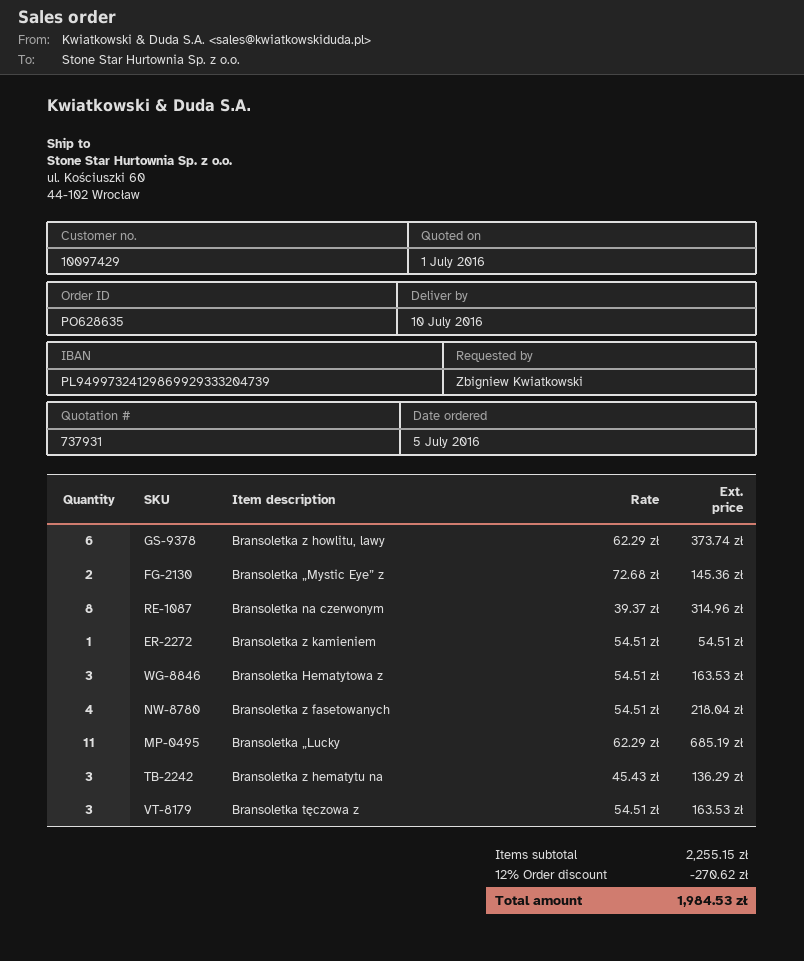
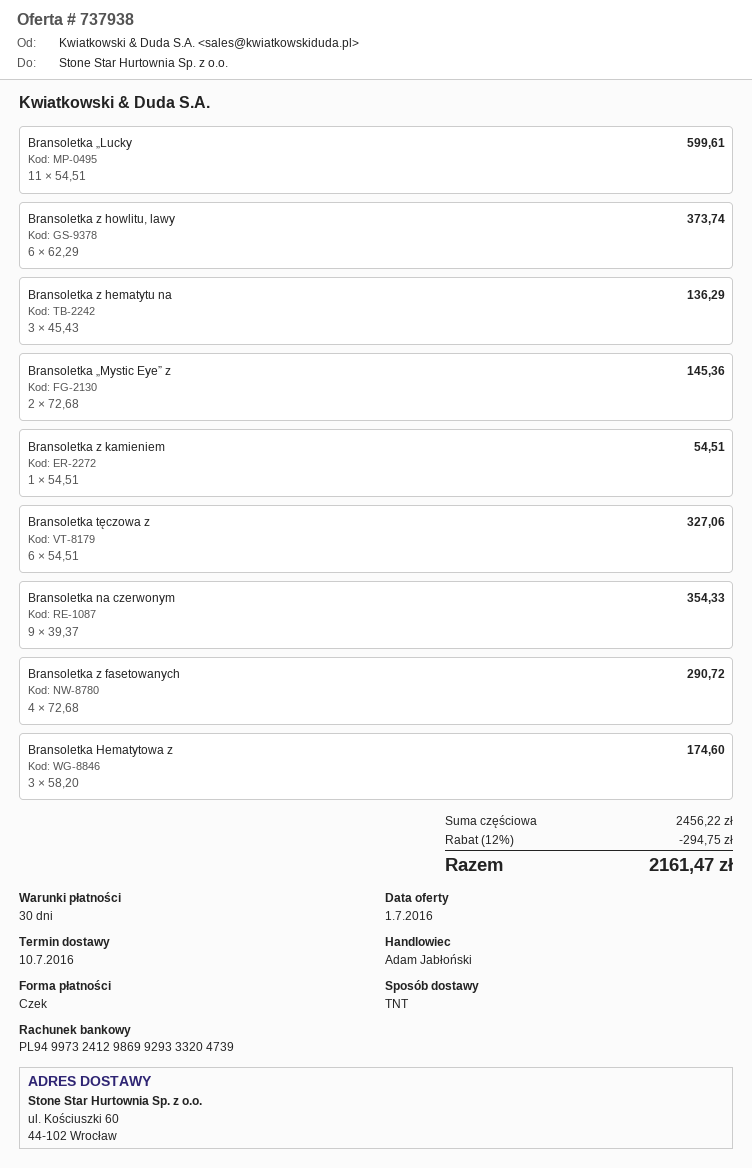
quote number: 737931 -> 737938
Bransoletka na czerwonym: 8 x 39.37 = 314.96 -> 9 x 39.37 = 354.33
Bransoletka Hematytowa z: 3 x 54.51 = 163.53 -> 3 x 58.20 = 174.60
Bransoletka z fasetowanych: 4 x 54.51 = 218.04 -> 4 x 72.68 = 290.72
Bransoletka „Lucky: 11 x 62.29 = 685.19 -> 11 x 54.51 = 599.61
Bransoletka tęczowa z: 3 x 54.51 = 163.53 -> 6 x 54.51 = 327.06
subtotal: 2255.15 -> 2456.22
discount: 12% = 270.62 -> 12% = 294.75
total: 1984.53 -> 2161.47

